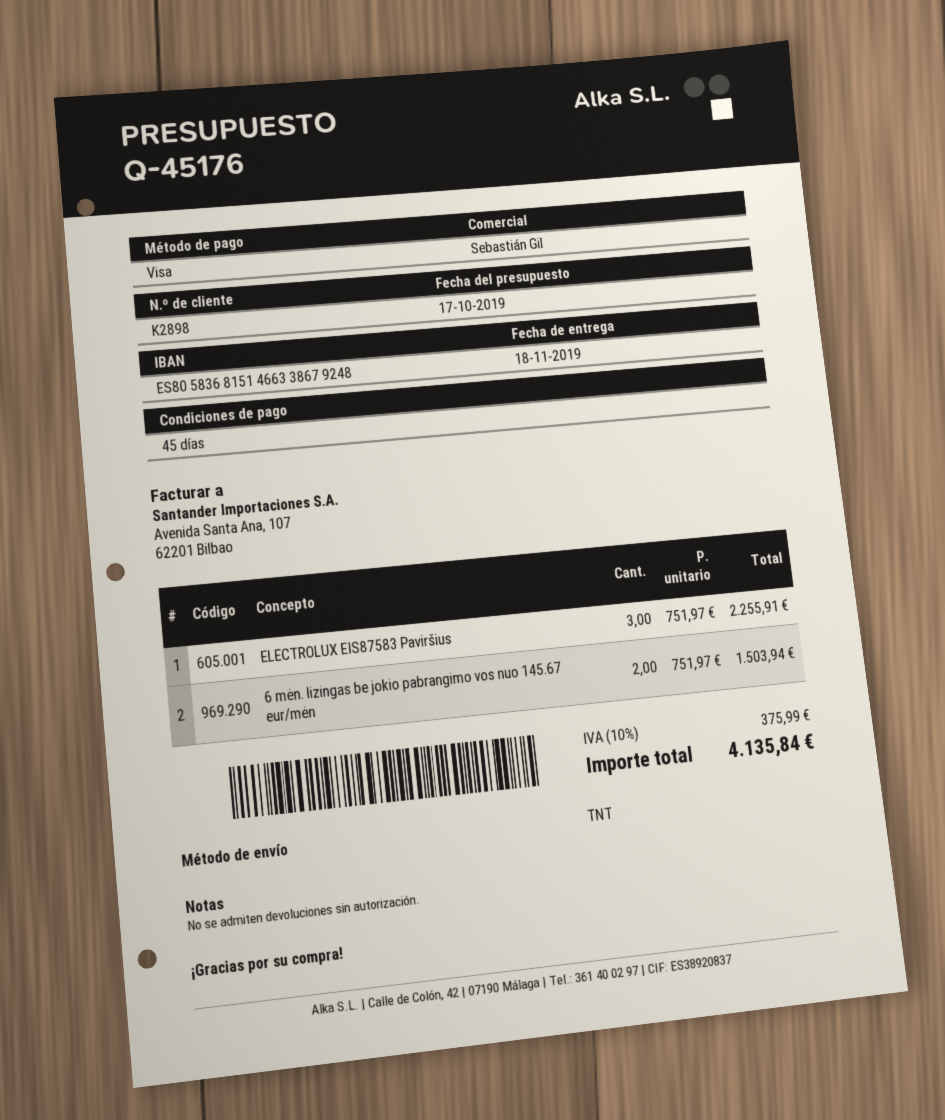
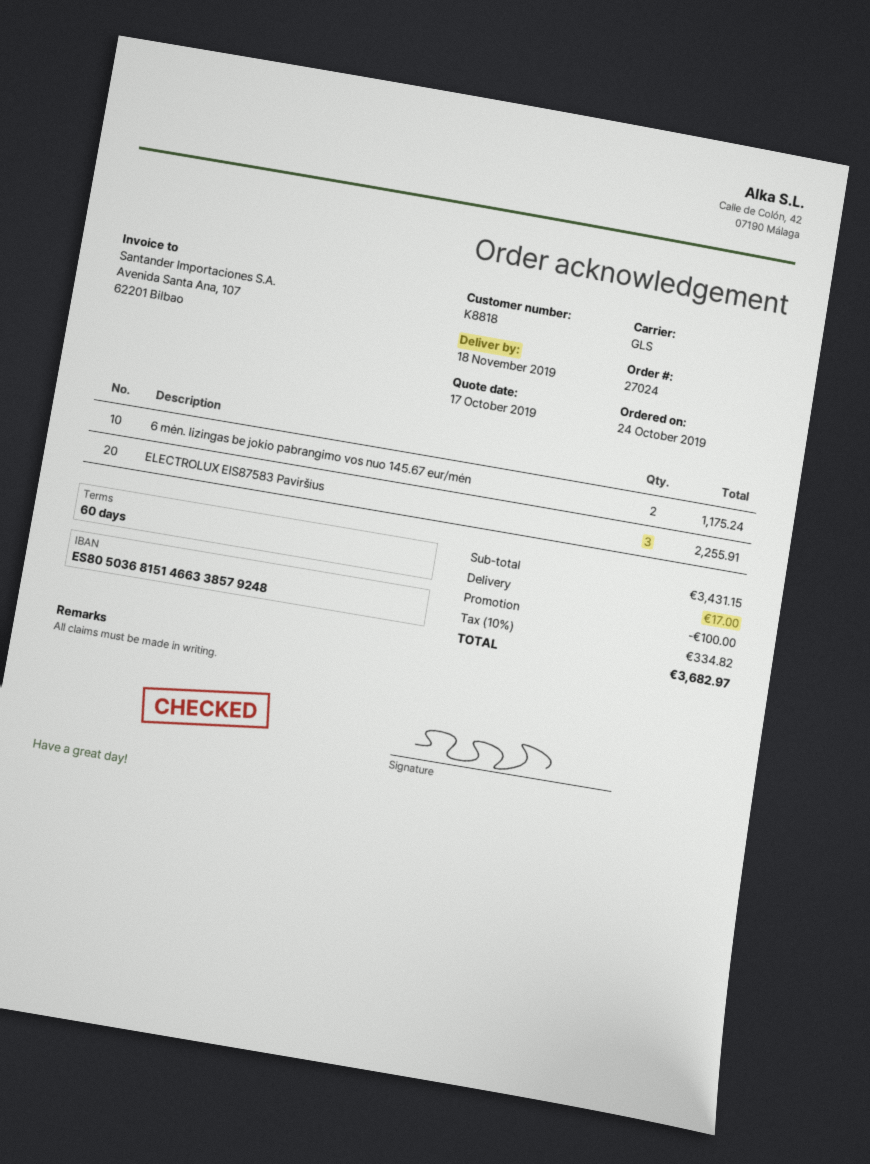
payment terms: 45 days -> 60 days
customer number: K2898 -> K8818
bank account: ES8058368151466338679248 -> ES8050368151466338579248
shipping method: TNT -> GLS
6 mėn. lizingas be jokio pabrangimo vos nuo 145.67 eur/mėn: 2 for 1503.94 -> 2 for 1175.24
discount: none -> 100.00
shipping: none -> 17.00
tax: 10% = 375.99 -> 10% = 334.82
total: 4135.84 -> 3682.97

